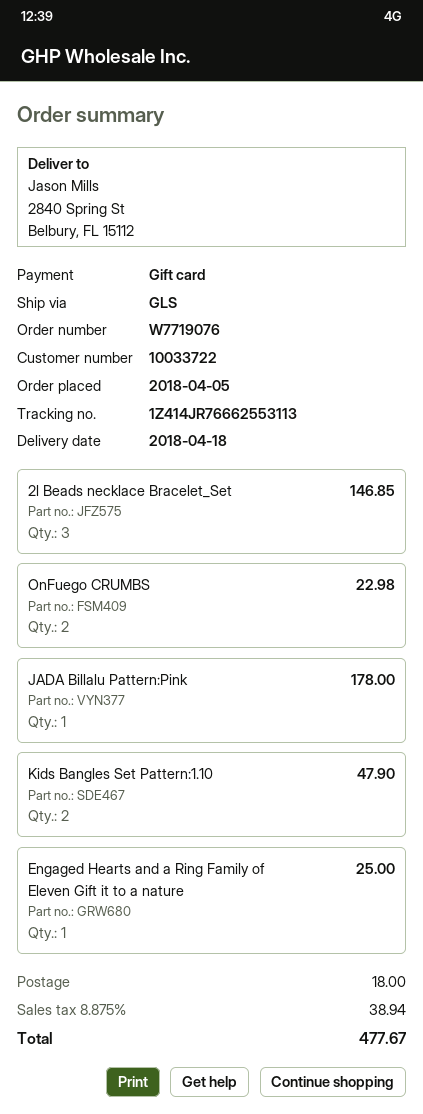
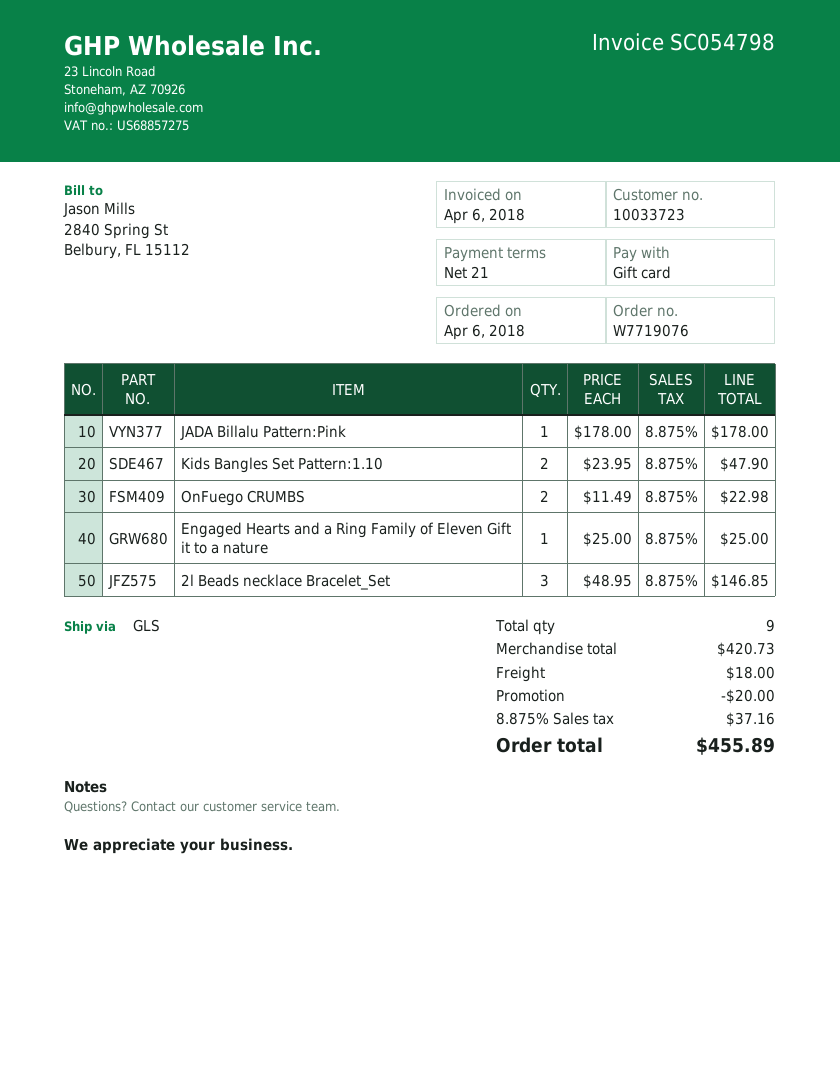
order date: 2018-04-05 -> 2018-04-06
customer number: 10033722 -> 10033723
discount: none -> 20.00
tax: 8.875% = 38.94 -> 8.875% = 37.16
total: 477.67 -> 455.89

